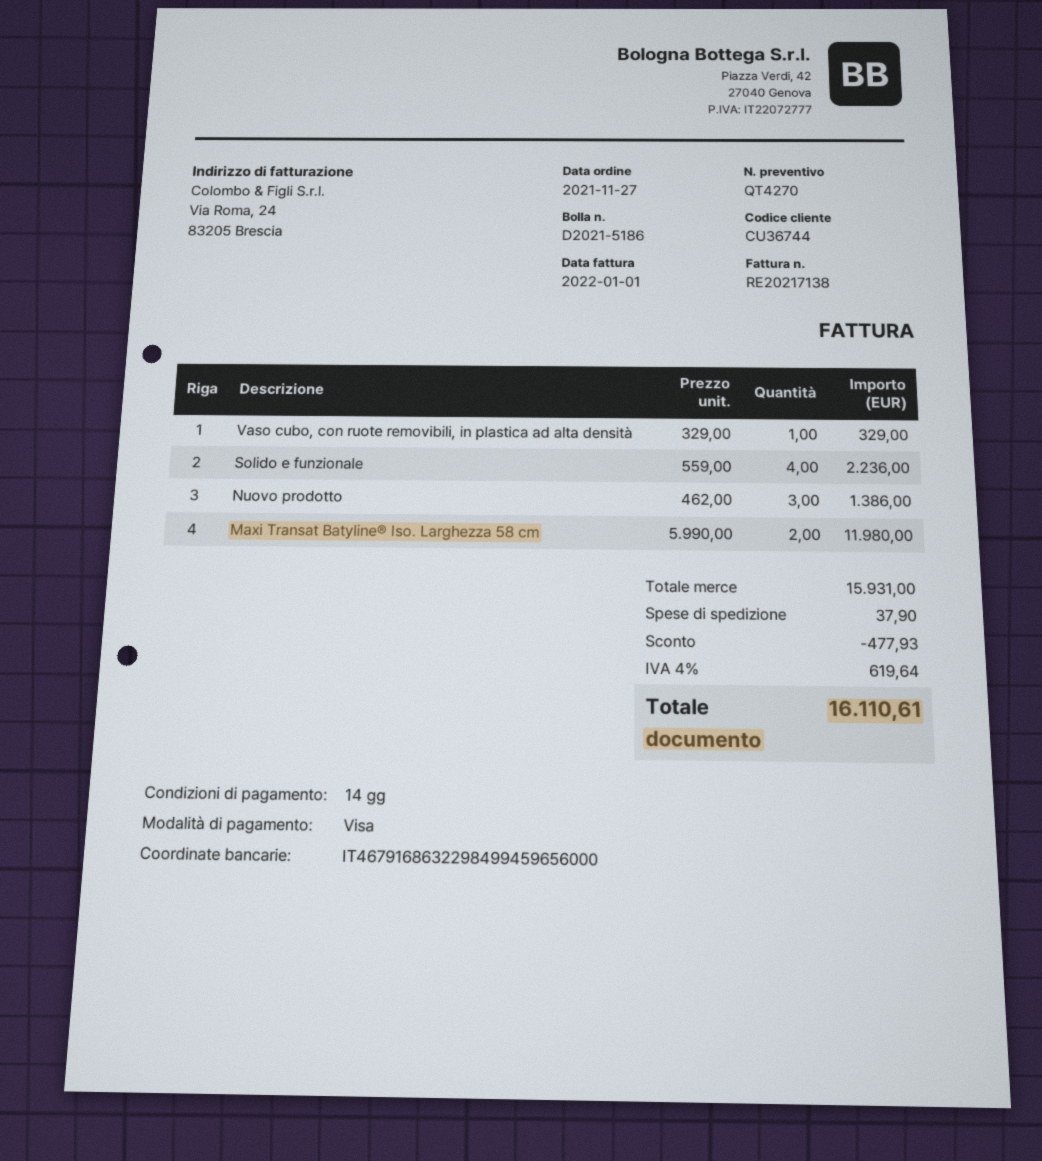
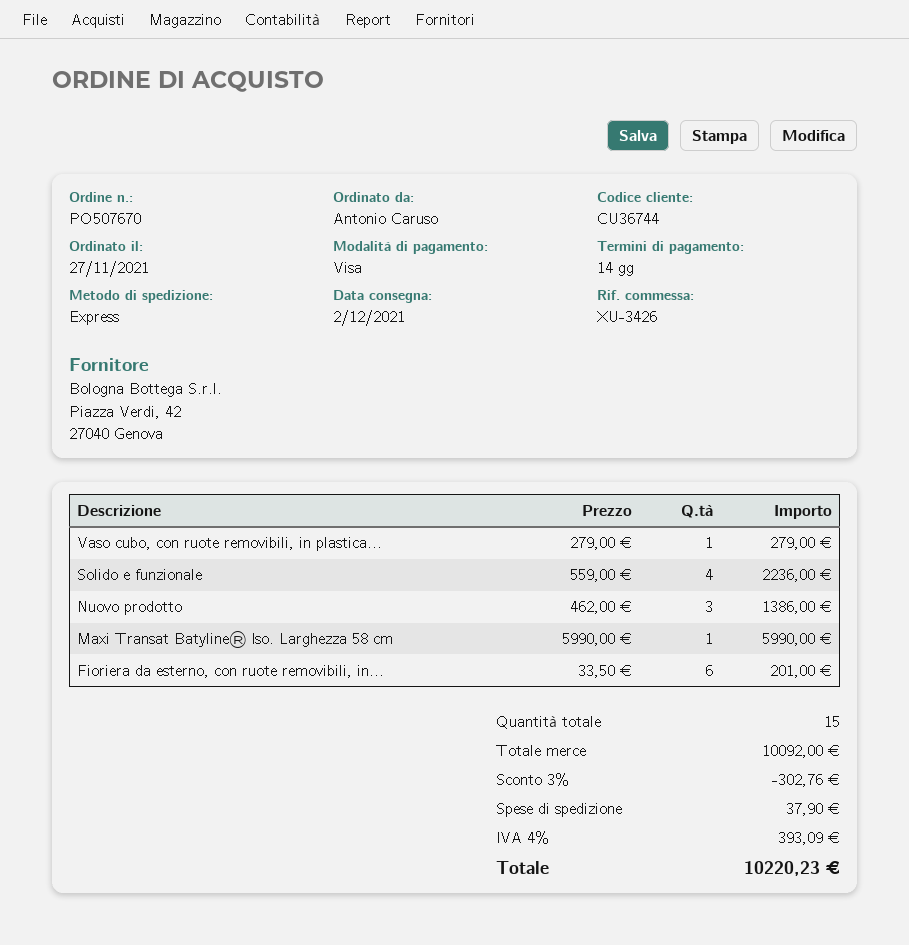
Vaso cubo, con ruote removibili, in plastica ad alta densità: 1 x 329.00 = 329.00 -> 1 x 279.00 = 279.00
Maxi Transat Batyline® Iso. Larghezza 58 cm: 2 x 5990.00 = 11980.00 -> 1 x 5990.00 = 5990.00
Fioriera da esterno, con ruote removibili, in...: none -> 6 x 33.50 = 201.00
subtotal: 15931.00 -> 10092.00
discount: 477.93 -> 302.76
tax: 4% = 619.64 -> 4% = 393.09
total: 16110.61 -> 10220.23

